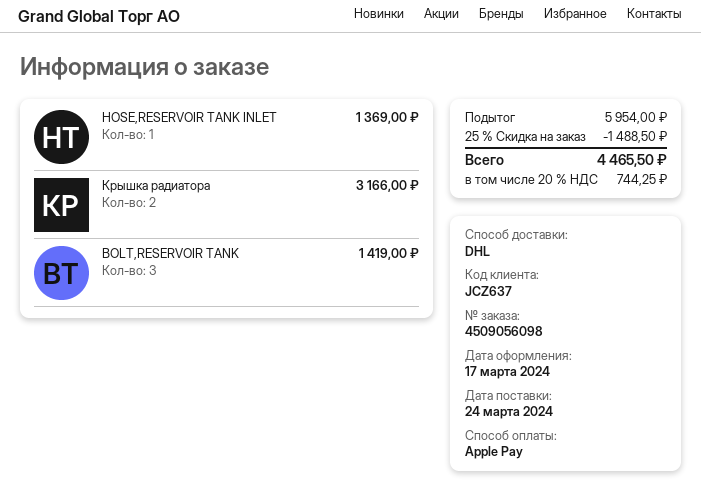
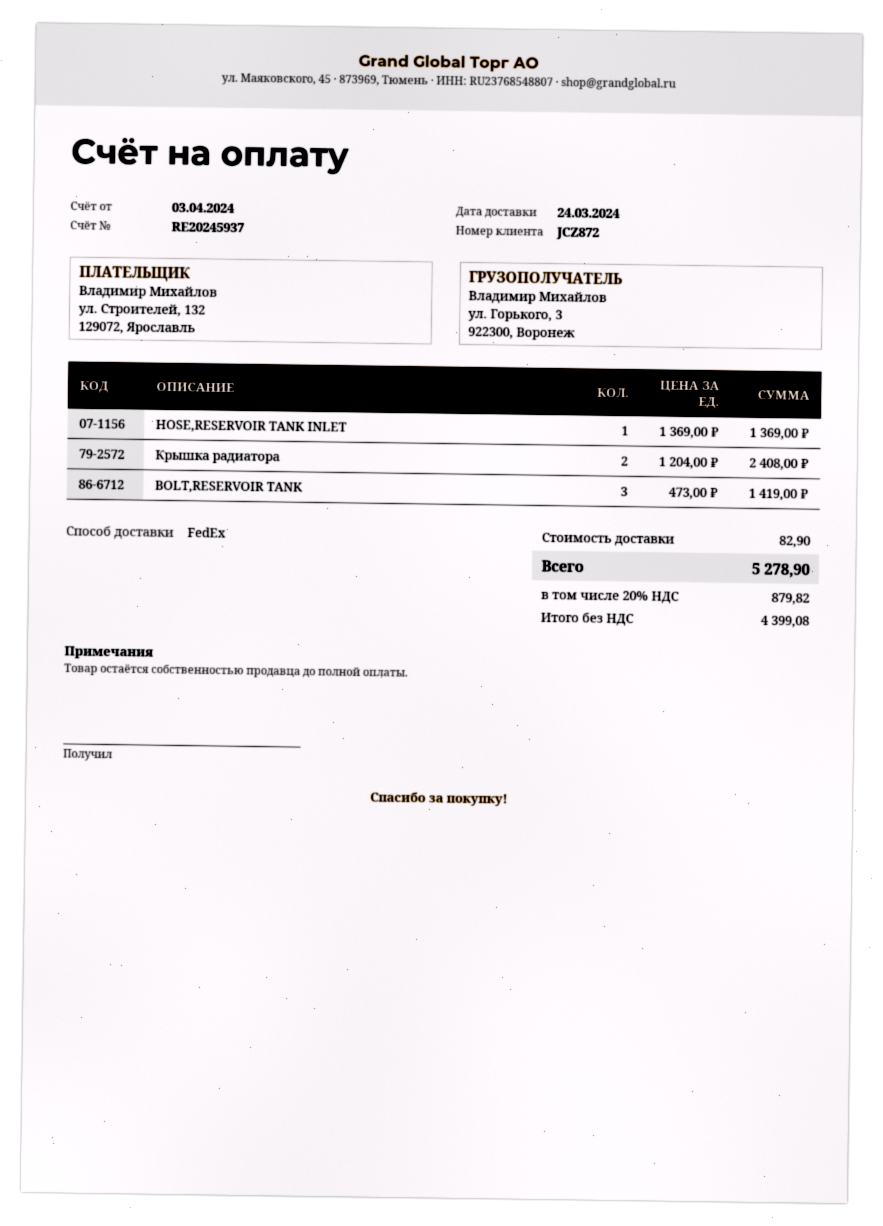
customer number: JCZ637 -> JCZ872
shipping method: DHL -> FedEx
Крышка радиатора: 2 for 3166.00 -> 2 for 2408.00
discount: 25% = 1488.50 -> none
shipping: none -> 82.90
tax: 20% = 744.25 -> 20% = 879.82
total: 4465.50 -> 5278.90

